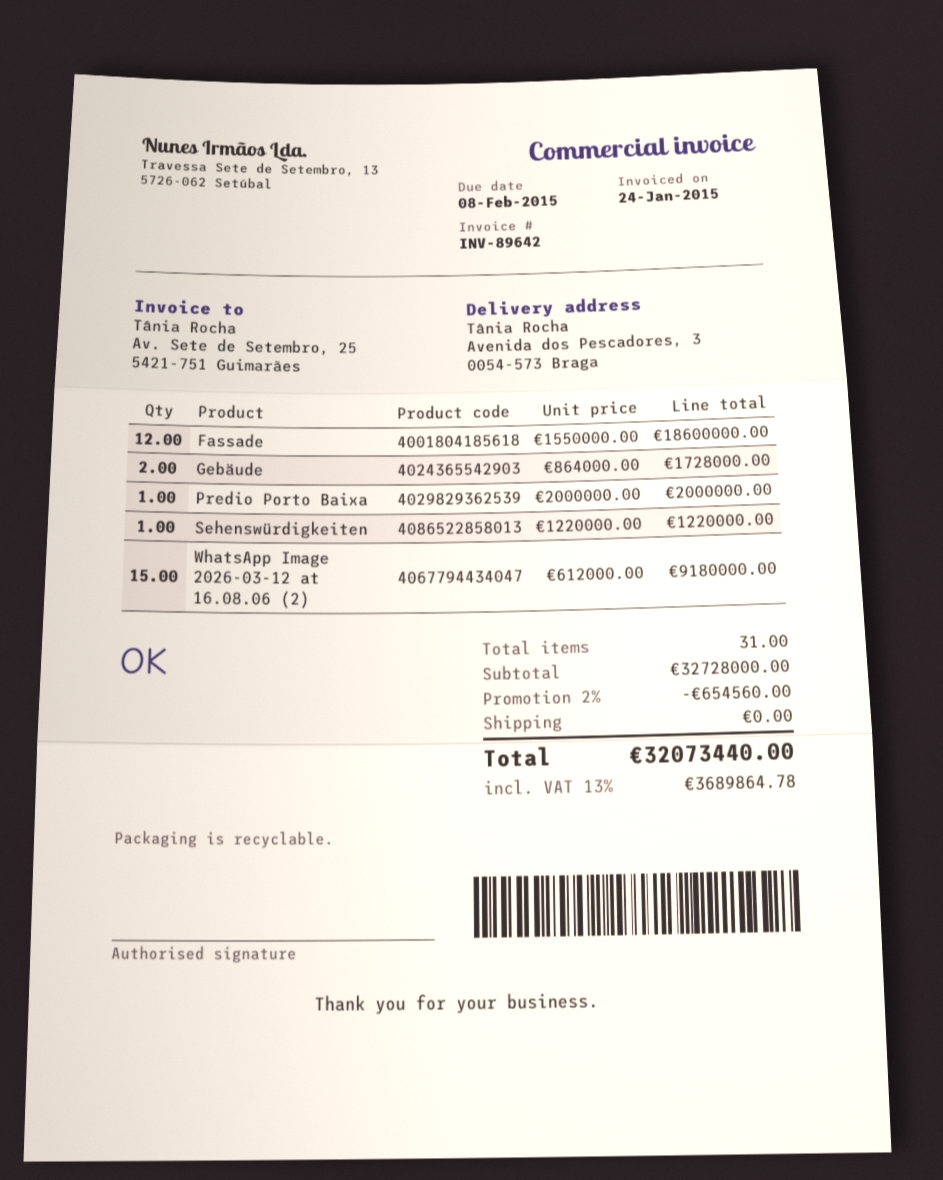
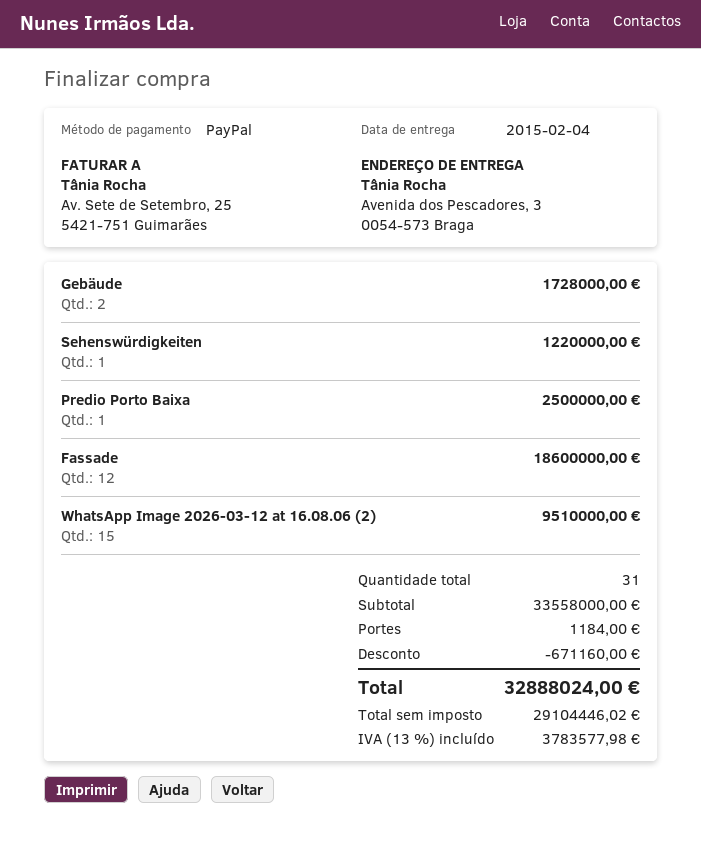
Predio Porto Baixa: 1 for 2000000.00 -> 1 for 2500000.00
WhatsApp Image 2026-03-12 at 16.08.06 (2): 15 for 9180000.00 -> 15 for 9510000.00
subtotal: 32728000.00 -> 33558000.00
discount: 654560.00 -> 671160.00
shipping: 0.00 -> 1184.00
tax: 13% = 3689864.78 -> 13% = 3783577.98
total: 32073440.00 -> 32888024.00

